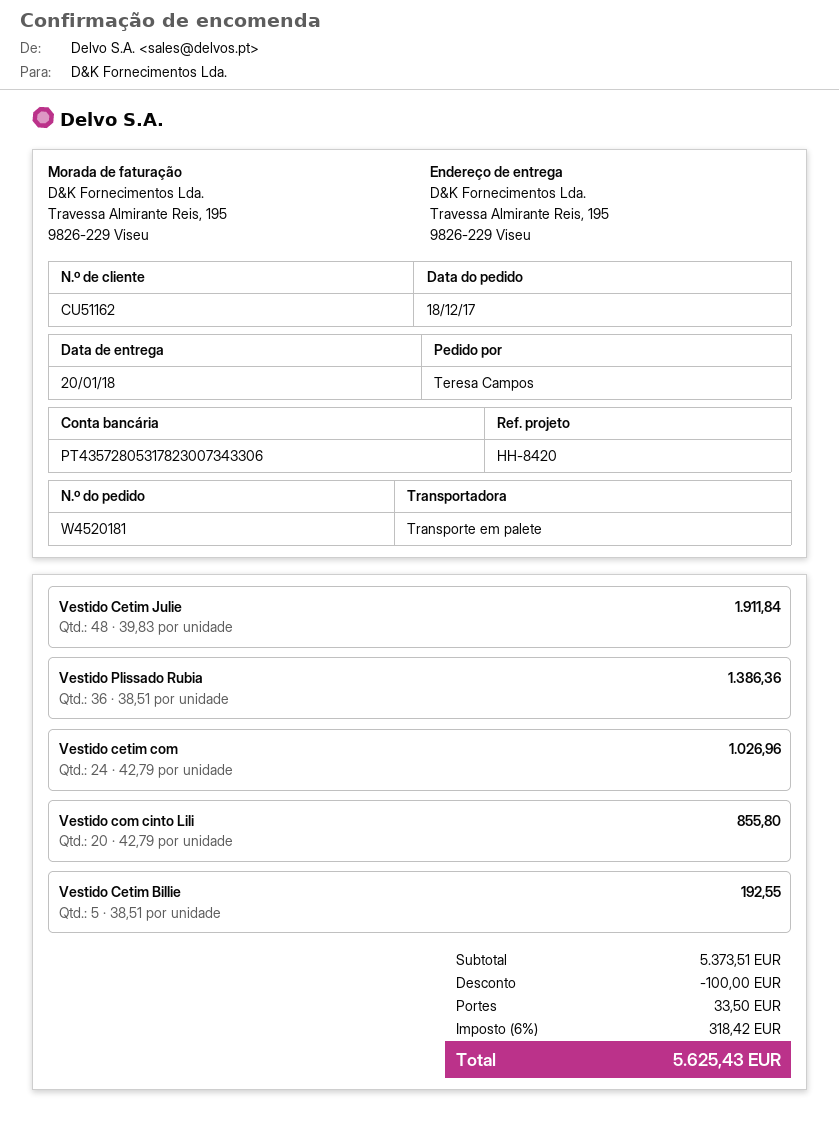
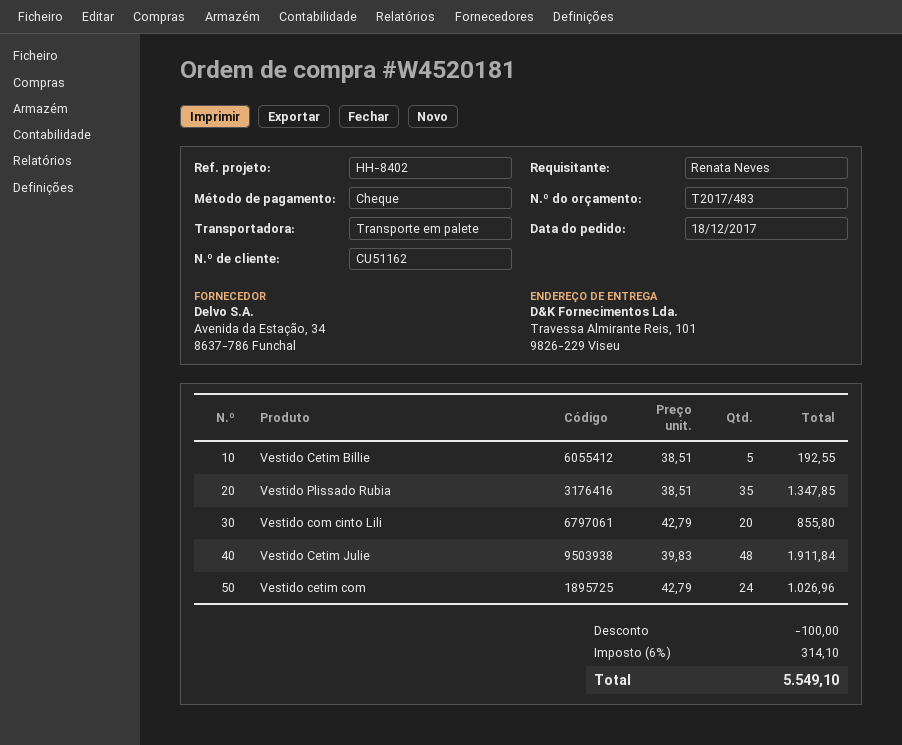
reference: HH-8420 -> HH-8402
ordered by: Teresa Campos -> Renata Neves
ship to: Travessa Almirante Reis, 195, 9826-229 Viseu -> Travessa Almirante Reis, 101, 9826-229 Viseu
Vestido Plissado Rubia: 36 x 38.51 = 1386.36 -> 35 x 38.51 = 1347.85
shipping: 33.50 -> none
tax: 6% = 318.42 -> 6% = 314.10
total: 5625.43 -> 5549.10

